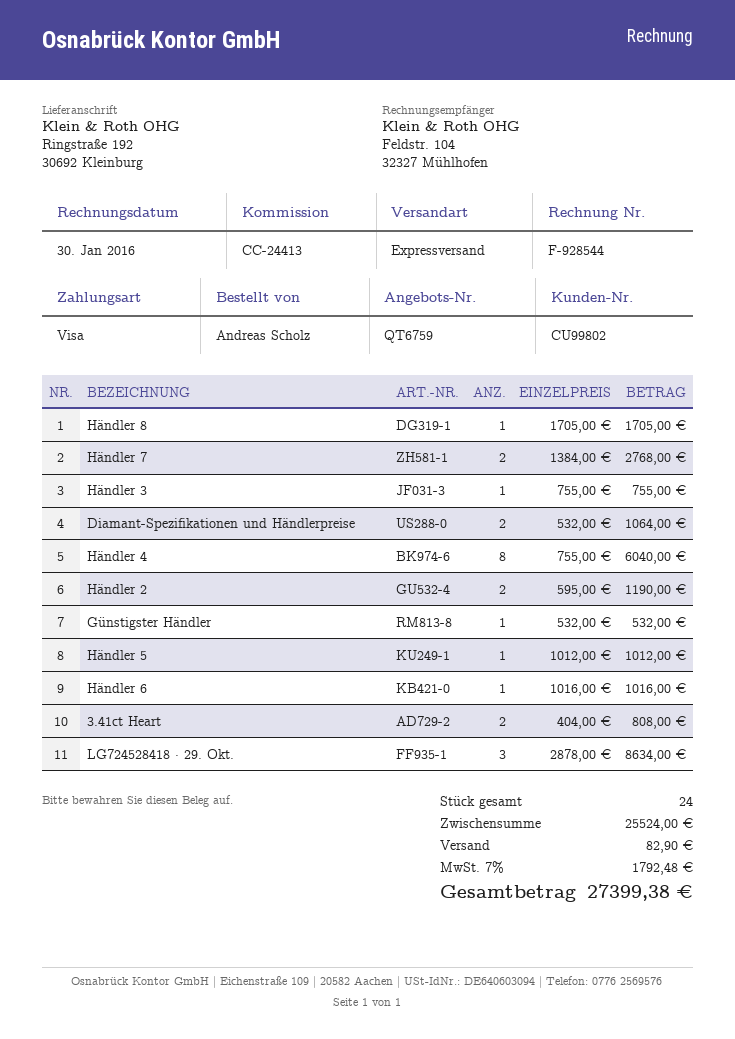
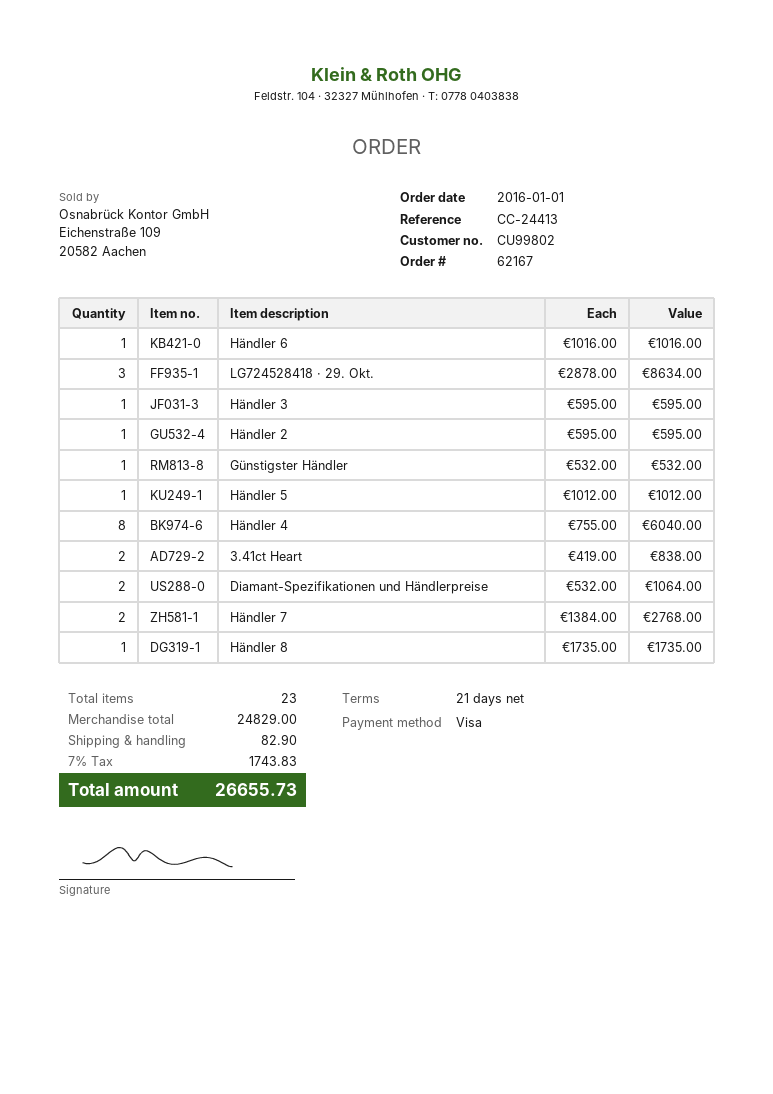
Händler 8: 1 x 1705.00 = 1705.00 -> 1 x 1735.00 = 1735.00
Händler 3: 1 x 755.00 = 755.00 -> 1 x 595.00 = 595.00
Händler 2: 2 x 595.00 = 1190.00 -> 1 x 595.00 = 595.00
3.41ct Heart: 2 x 404.00 = 808.00 -> 2 x 419.00 = 838.00
total quantity: 24 -> 23
subtotal: 25524.00 -> 24829.00
tax: 7% = 1792.48 -> 7% = 1743.83
total: 27399.38 -> 26655.73

